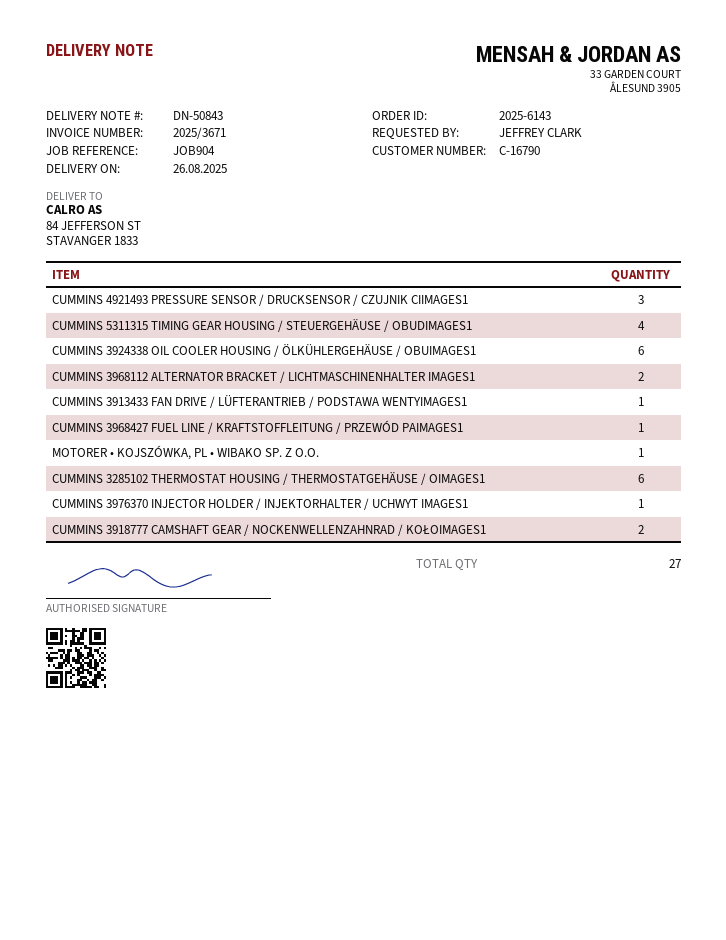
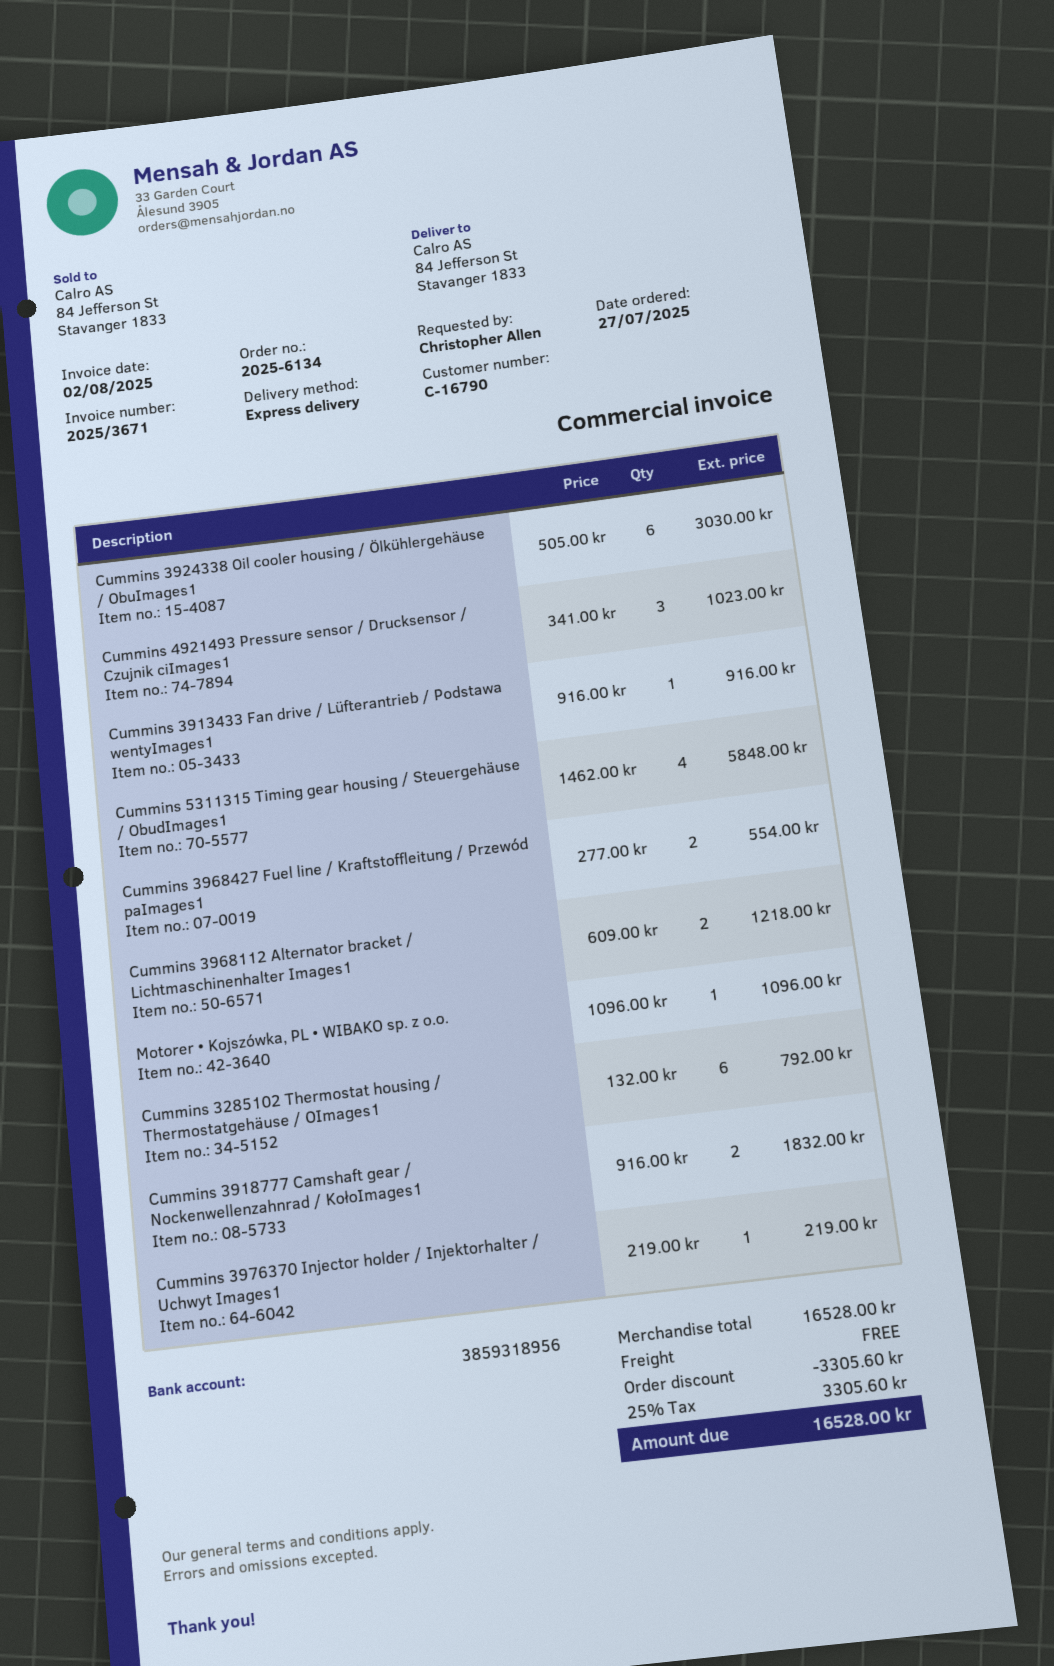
order number: 2025-6143 -> 2025-6134
ordered by: JEFFREY CLARK -> Christopher Allen
CUMMINS 3968427 FUEL LINE / KRAFTSTOFFLEITUNG / PRZEWÓD PAIMAGES1: 1 -> 2

